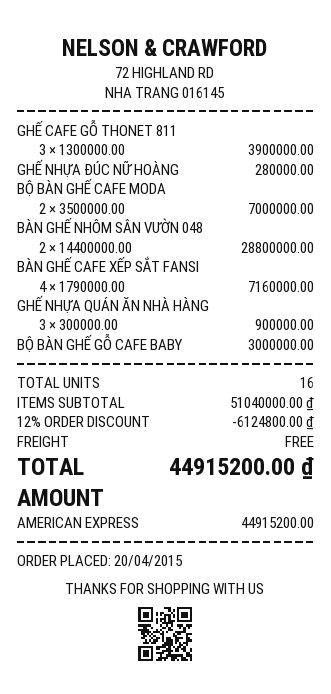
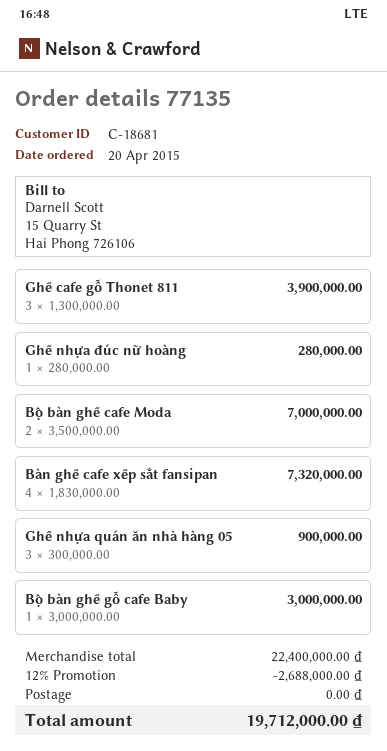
BÀN GHẾ NHÔM SÂN VƯỜN 048: 2 x 14400000.00 = 28800000.00 -> none
BÀN GHẾ CAFE XẾP SẮT FANSI: 4 x 1790000.00 = 7160000.00 -> 4 x 1830000.00 = 7320000.00
subtotal: 51040000.00 -> 22400000.00
discount: 12% = 6124800.00 -> 12% = 2688000.00
total: 44915200.00 -> 19712000.00

